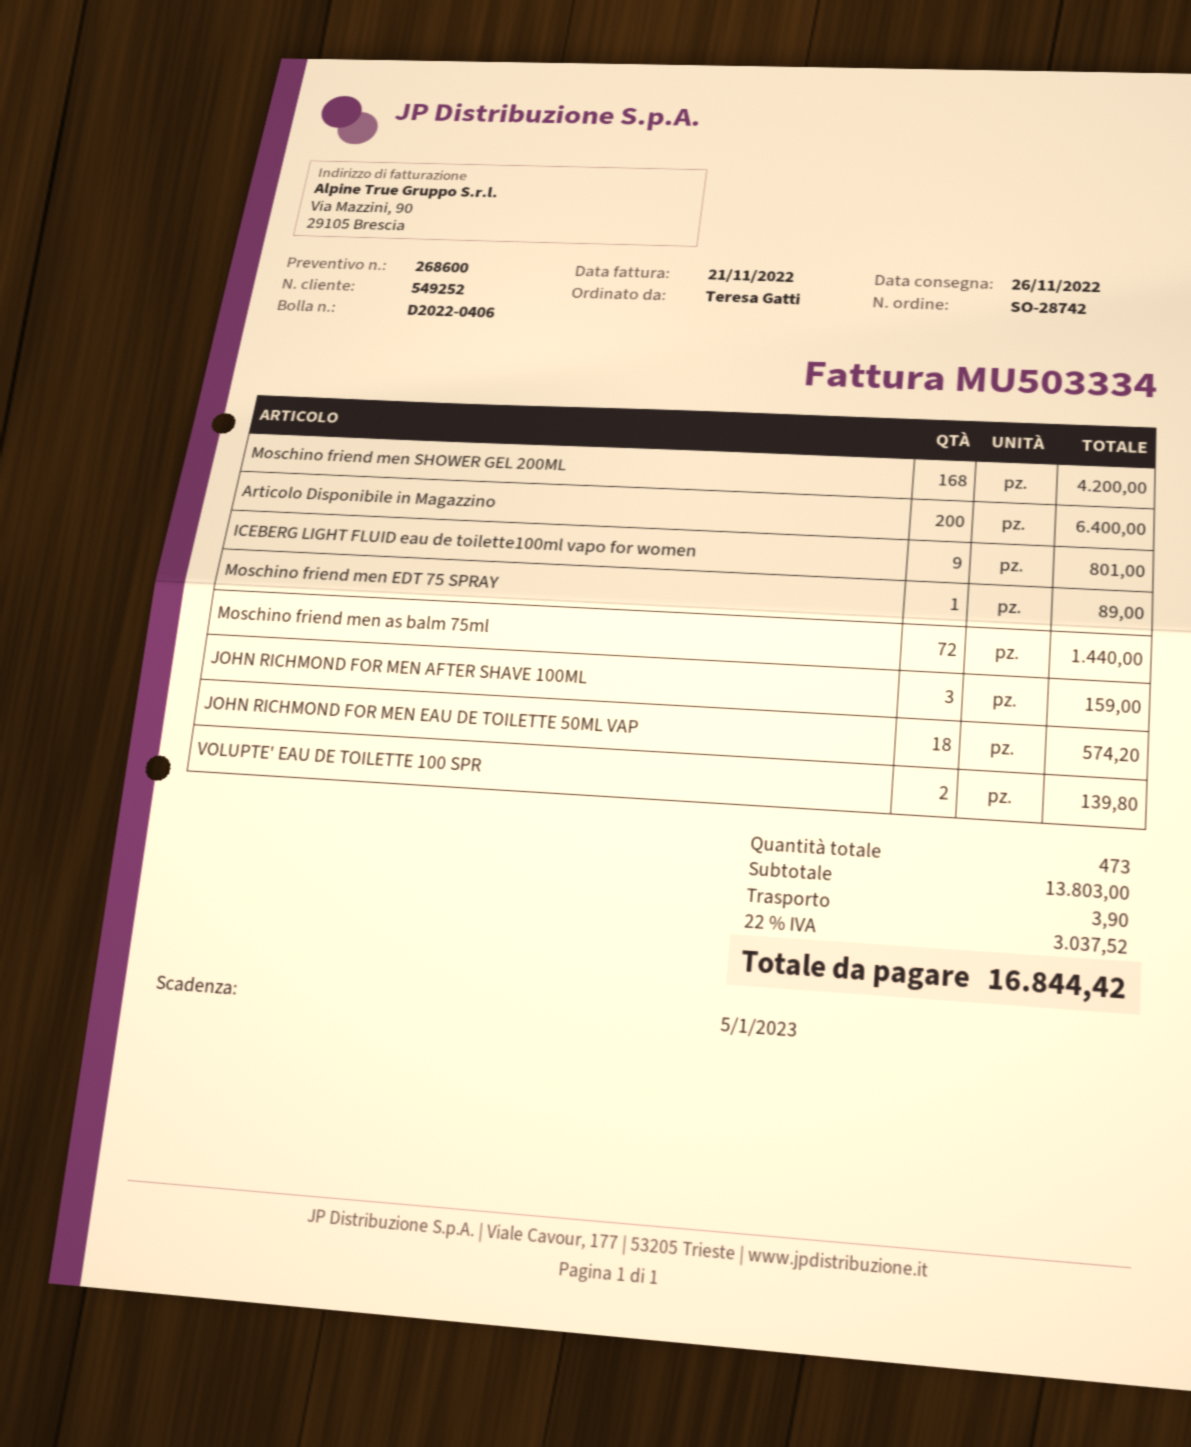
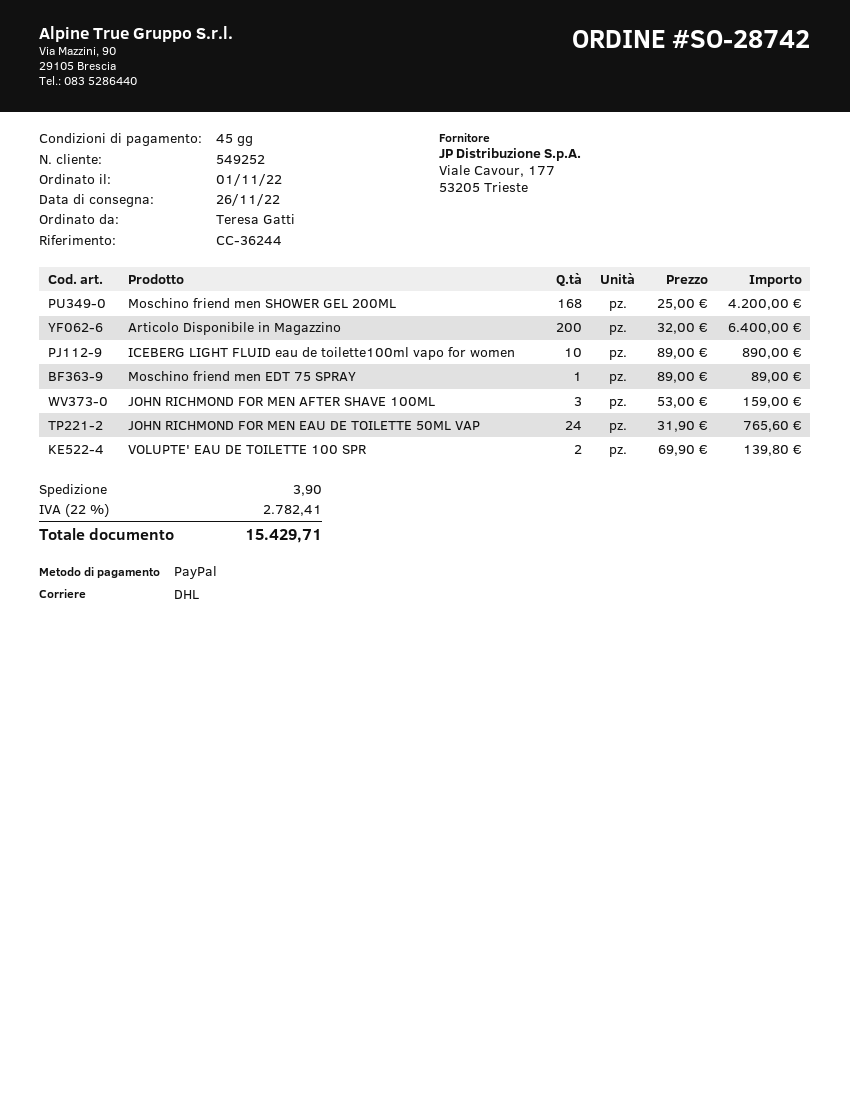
ICEBERG LIGHT FLUID eau de toilette100ml vapo for women: 9 for 801.00 -> 10 for 890.00
Moschino friend men as balm 75ml: 72 for 1440.00 -> none
JOHN RICHMOND FOR MEN EAU DE TOILETTE 50ML VAP: 18 for 574.20 -> 24 for 765.60
tax: 22% = 3037.52 -> 22% = 2782.41
total: 16844.42 -> 15429.71

